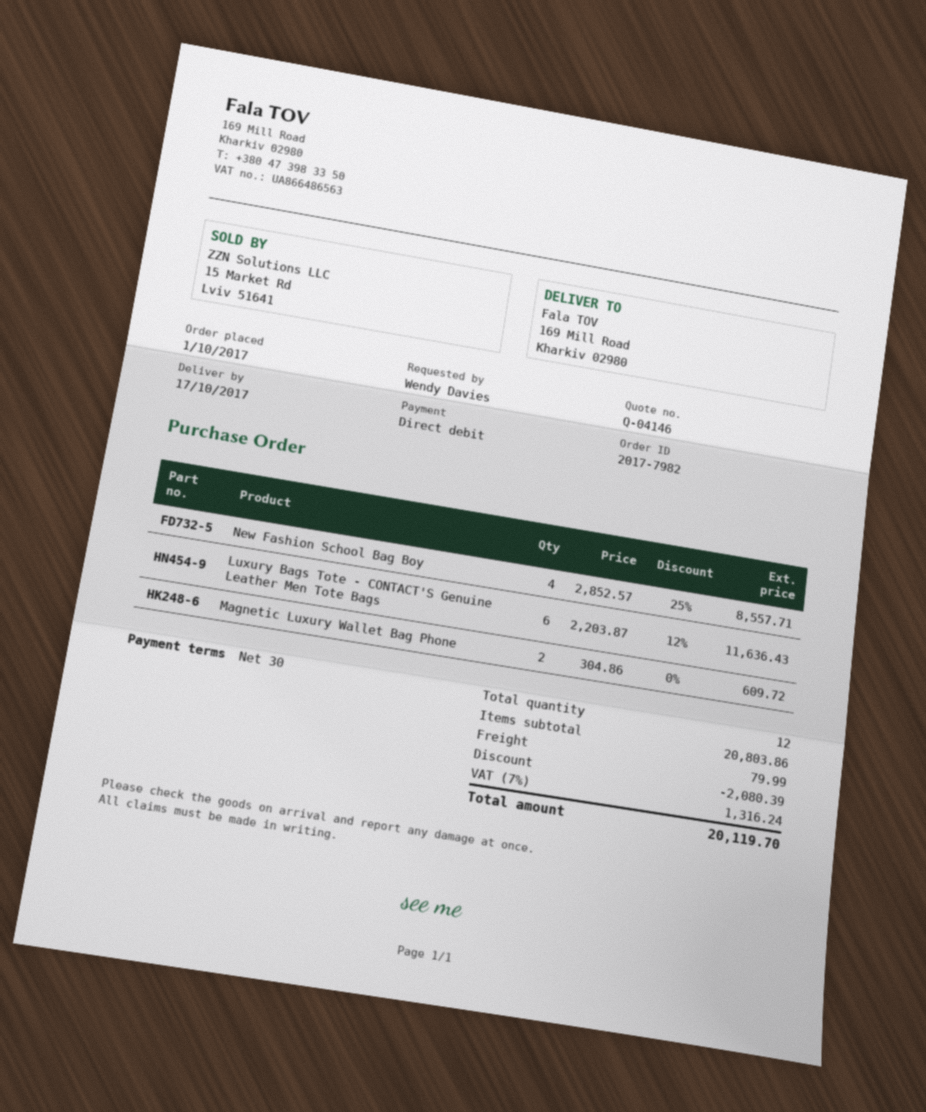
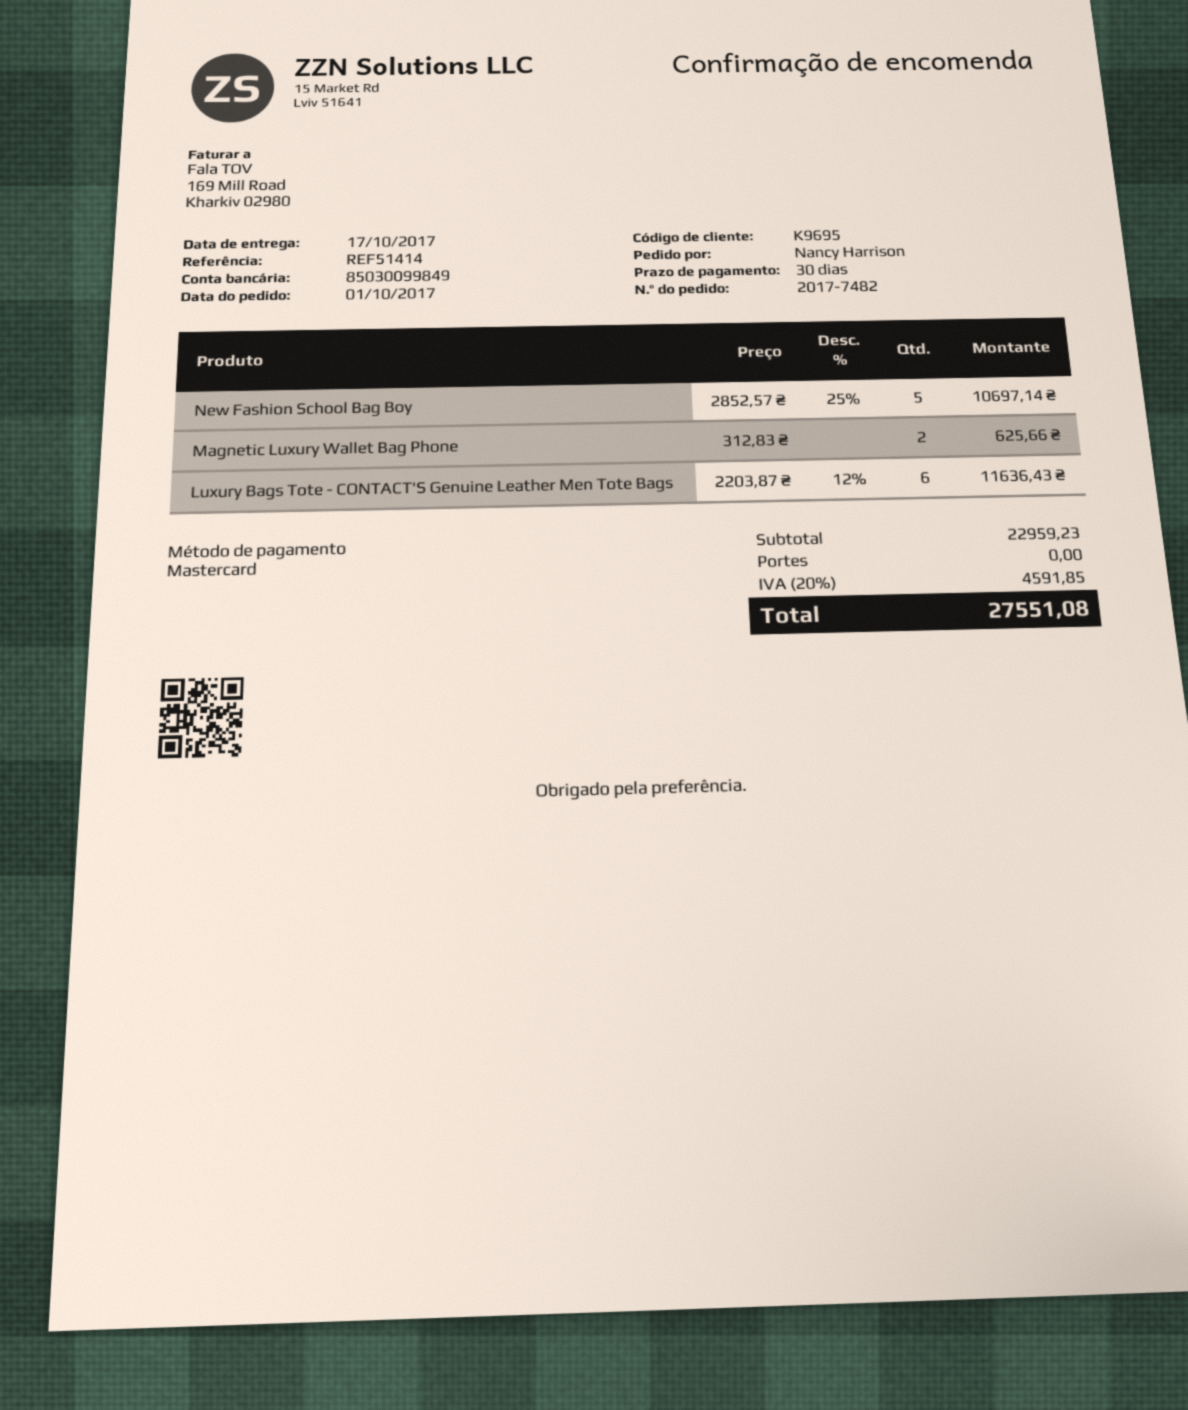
order number: 2017-7982 -> 2017-7482
ordered by: Wendy Davies -> Nancy Harrison
payment method: direct debit -> Mastercard
New Fashion School Bag Boy: 4 x 2852.57 - 25% = 8557.71 -> 5 x 2852.57 - 25% = 10697.14
Magnetic Luxury Wallet Bag Phone: 2 x 304.86 = 609.72 -> 2 x 312.83 = 625.66
subtotal: 20803.86 -> 22959.23
discount: 2080.39 -> none
shipping: 79.99 -> 0.00
tax: 7% = 1316.24 -> 20% = 4591.85
total: 20119.70 -> 27551.08

